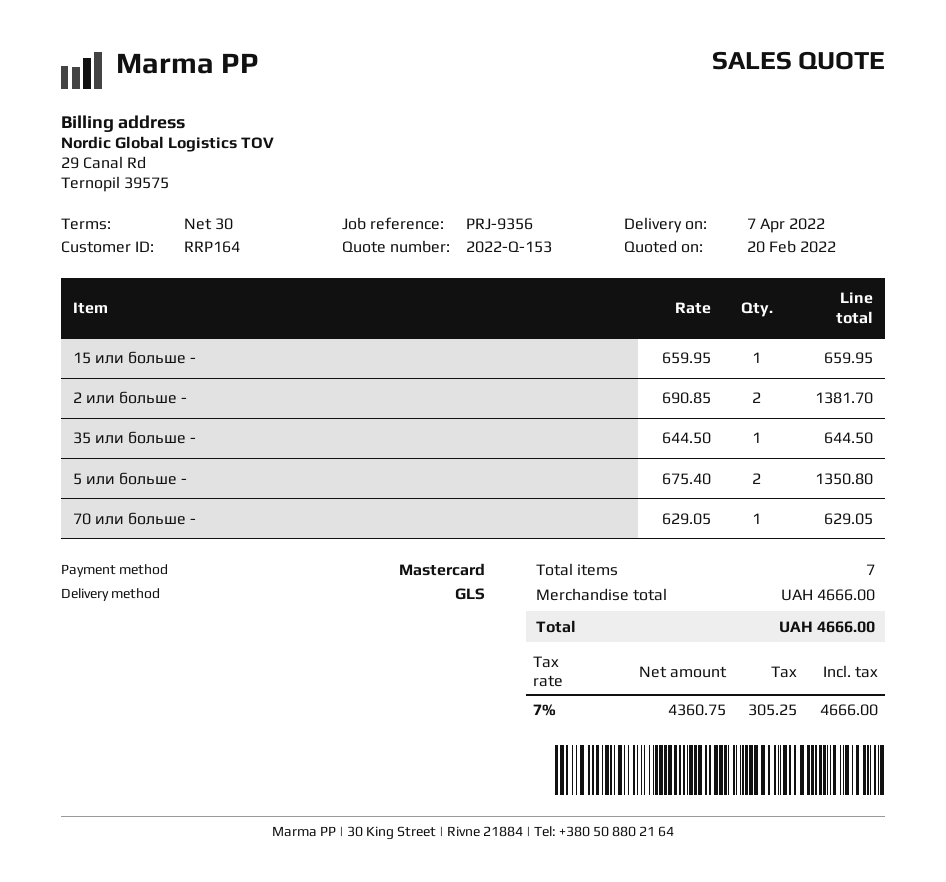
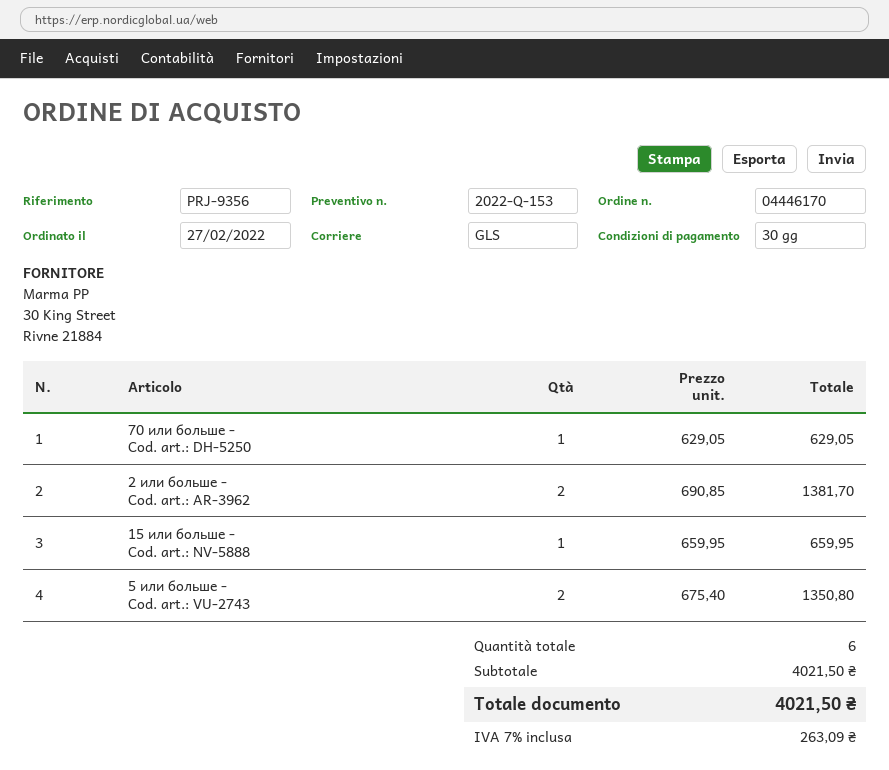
35 или больше -: 1 x 644.50 = 644.50 -> none
total quantity: 7 -> 6
subtotal: 4666.00 -> 4021.50
tax: 7% = 305.25 -> 7% = 263.09
total: 4666.00 -> 4021.50

